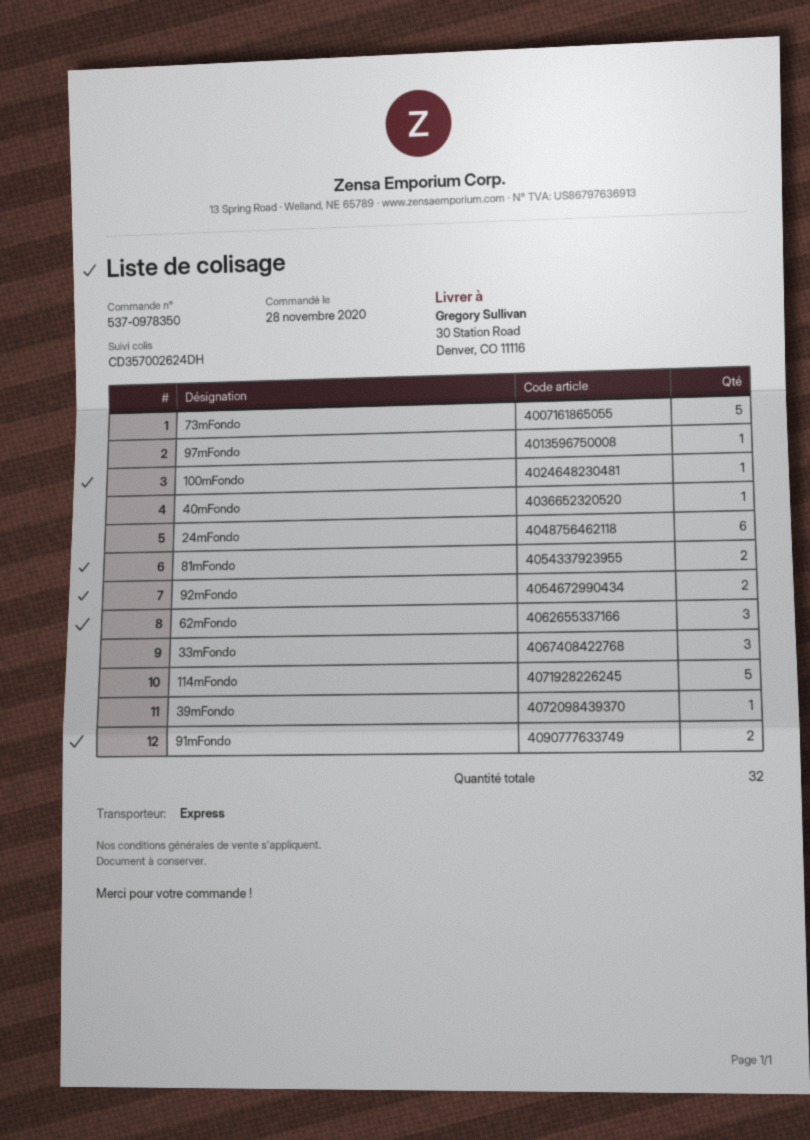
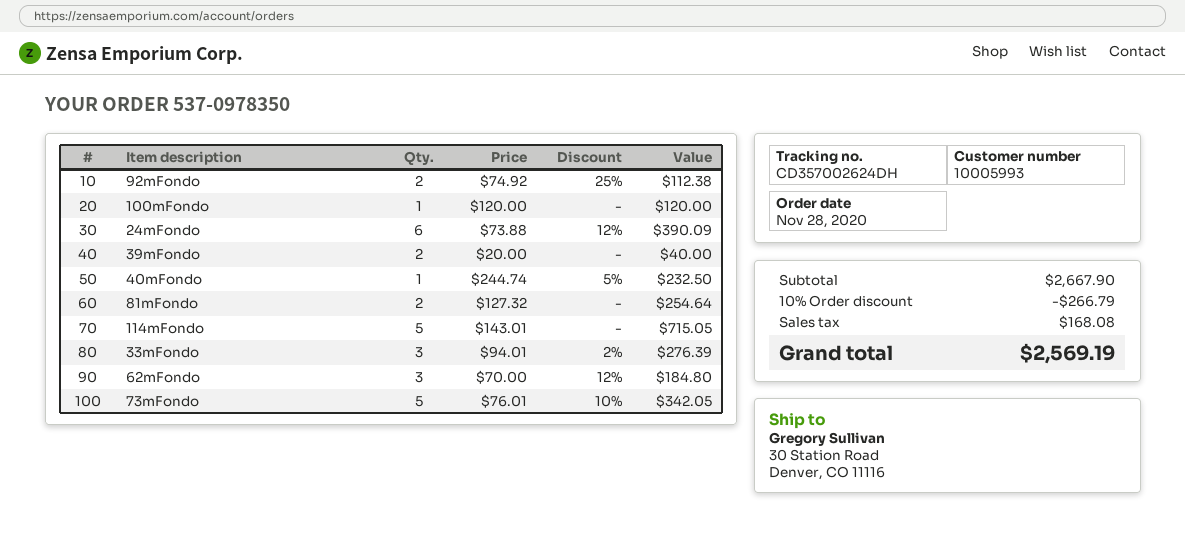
97mFondo: 1 -> none
39mFondo: 1 -> 2
91mFondo: 2 -> none

